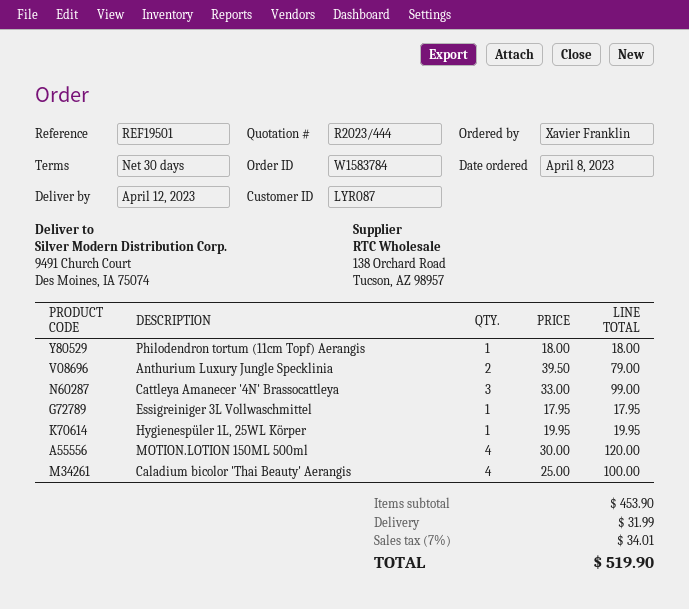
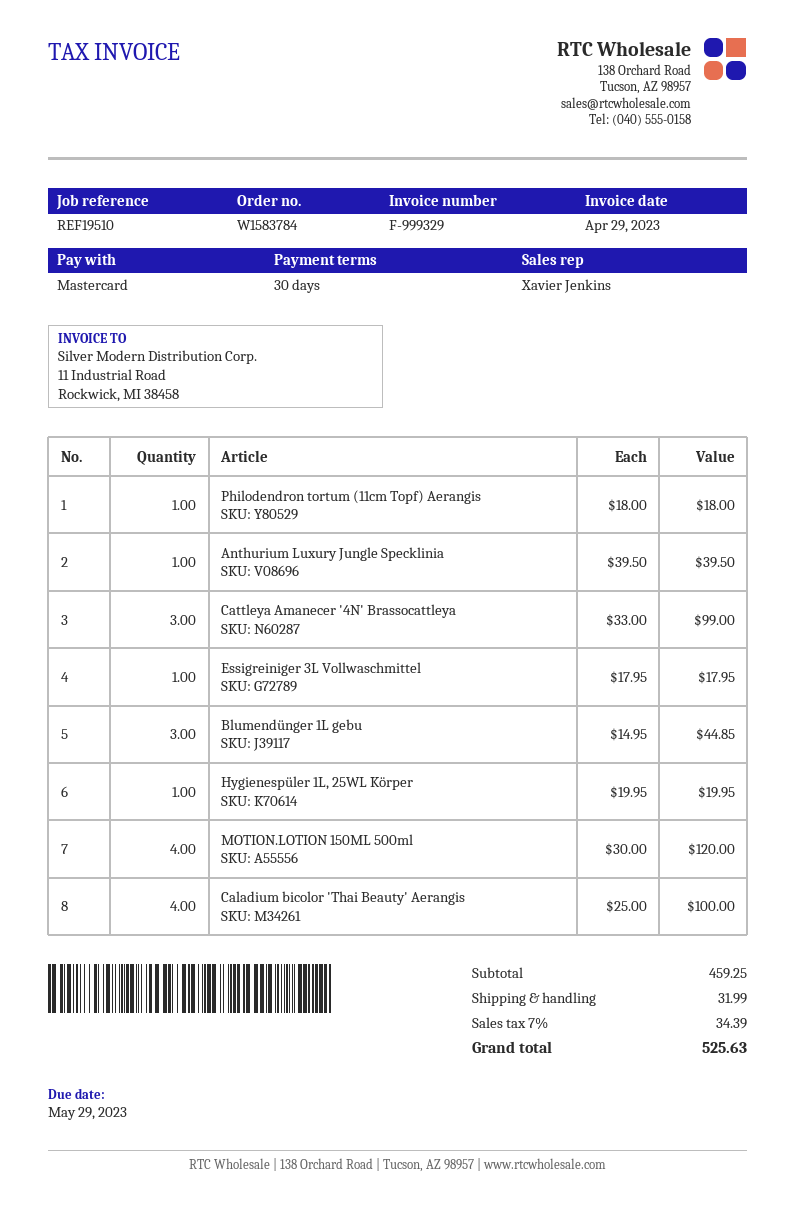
reference: REF19501 -> REF19510
Anthurium Luxury Jungle Specklinia: 2 x 39.50 = 79.00 -> 1 x 39.50 = 39.50
Blumendünger 1L gebu: none -> 3 x 14.95 = 44.85
subtotal: 453.90 -> 459.25
tax: 7% = 34.01 -> 7% = 34.39
total: 519.90 -> 525.63

